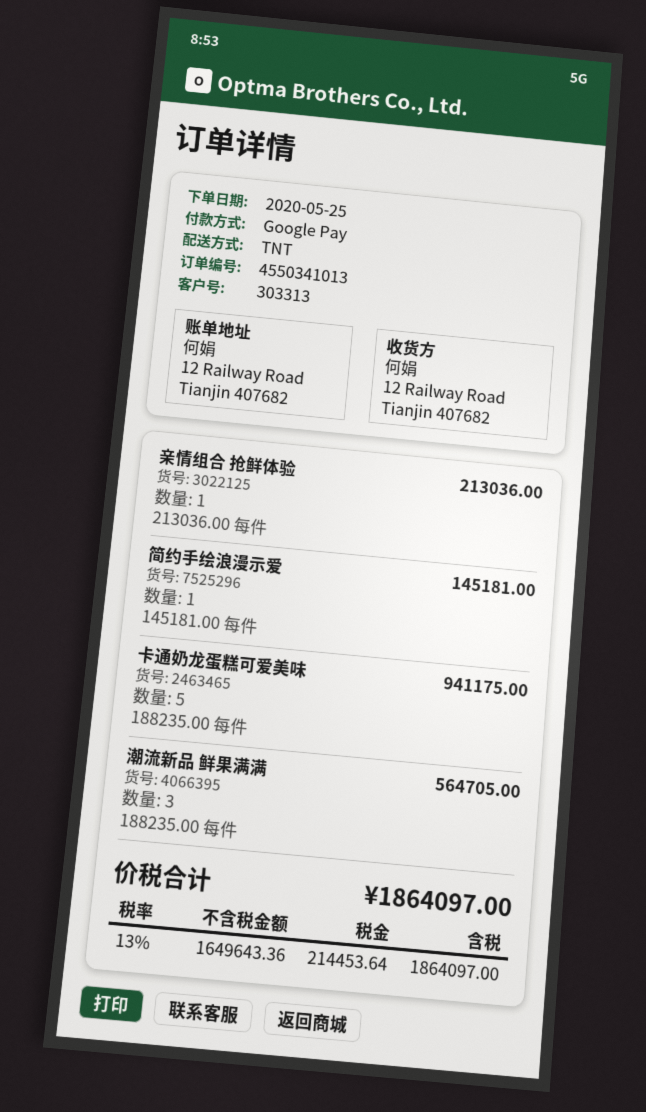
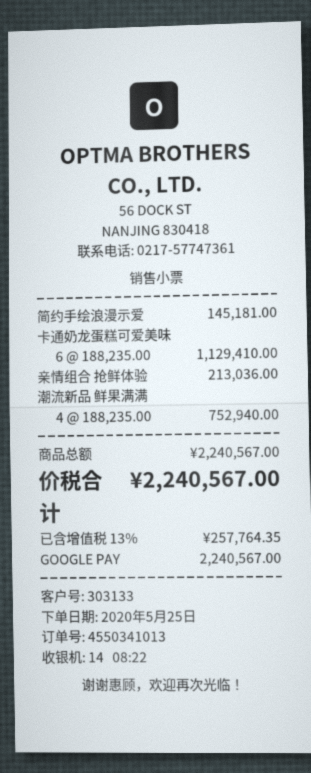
customer number: 303313 -> 303133
卡通奶龙蛋糕可爱美味: 5 x 188235.00 = 941175.00 -> 6 x 188235.00 = 1129410.00
潮流新品 鲜果满满: 3 x 188235.00 = 564705.00 -> 4 x 188235.00 = 752940.00
tax: 13% = 214453.64 -> 13% = 257764.35
total: 1864097.00 -> 2240567.00

